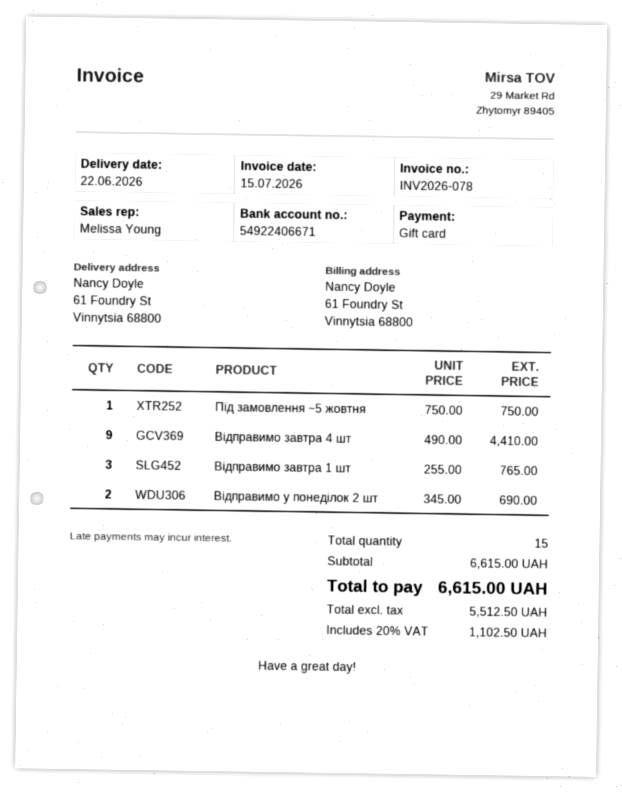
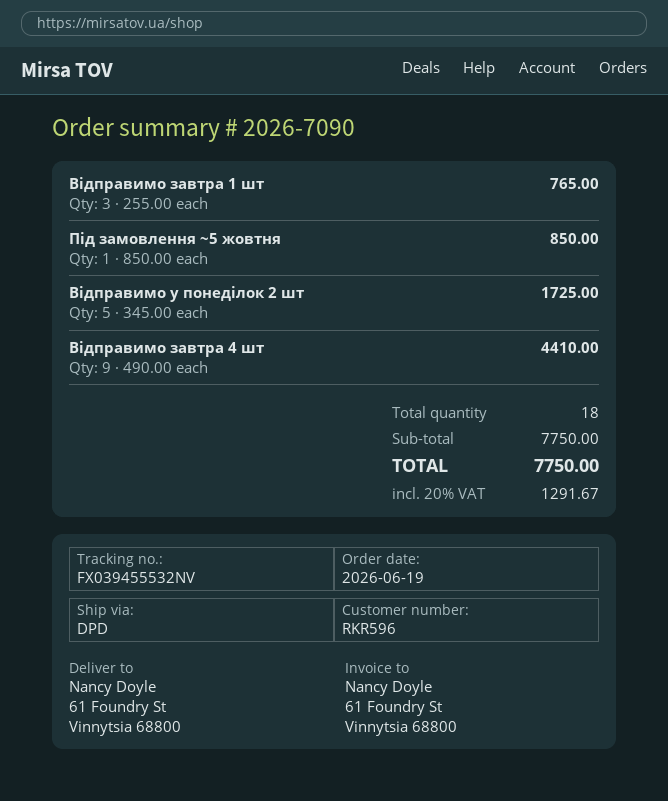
Під замовлення ~5 жовтня: 1 x 750.00 = 750.00 -> 1 x 850.00 = 850.00
Відправимо у понеділок 2 шт: 2 x 345.00 = 690.00 -> 5 x 345.00 = 1725.00
total quantity: 15 -> 18
subtotal: 6615.00 -> 7750.00
tax: 20% = 1102.50 -> 20% = 1291.67
total: 6615.00 -> 7750.00

